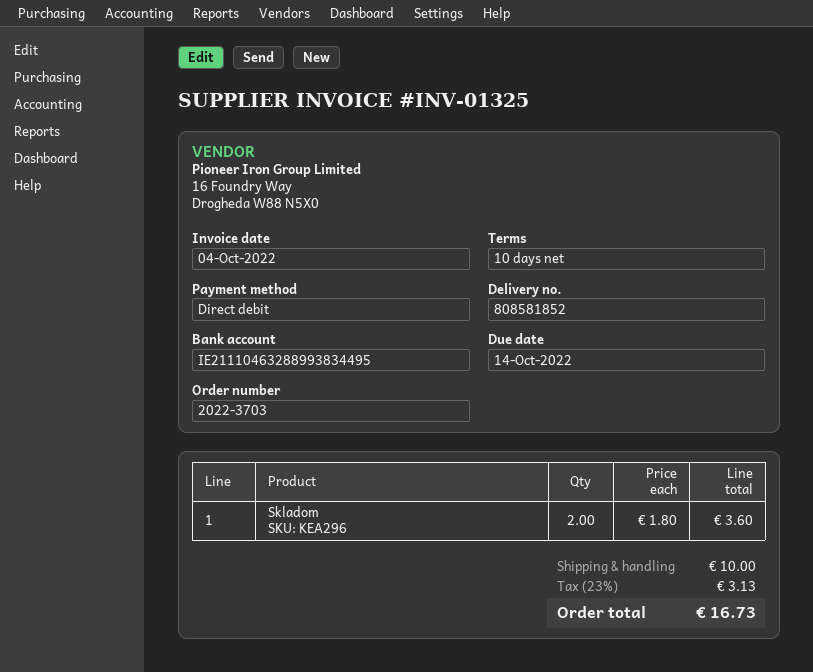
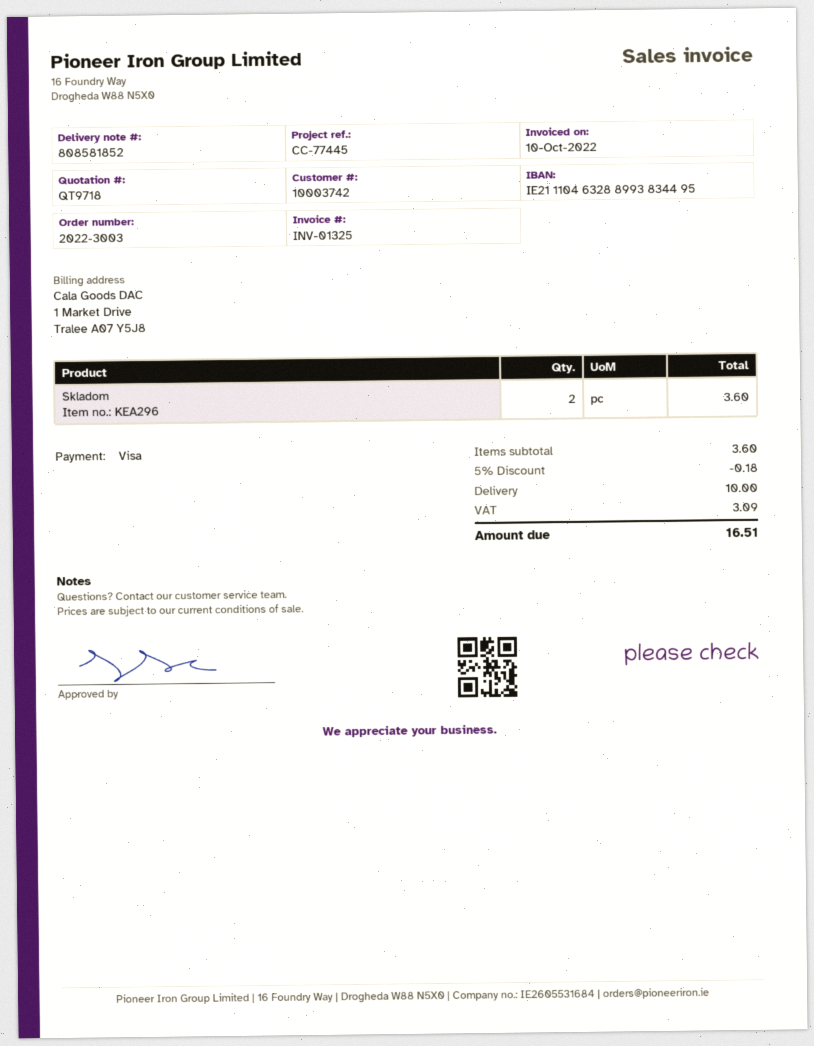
order number: 2022-3703 -> 2022-3003
invoice date: 2022-10-04 -> 2022-10-10
payment method: direct debit -> Visa
discount: none -> 5% = 0.18
tax: 3.13 -> 3.09
total: 16.73 -> 16.51

